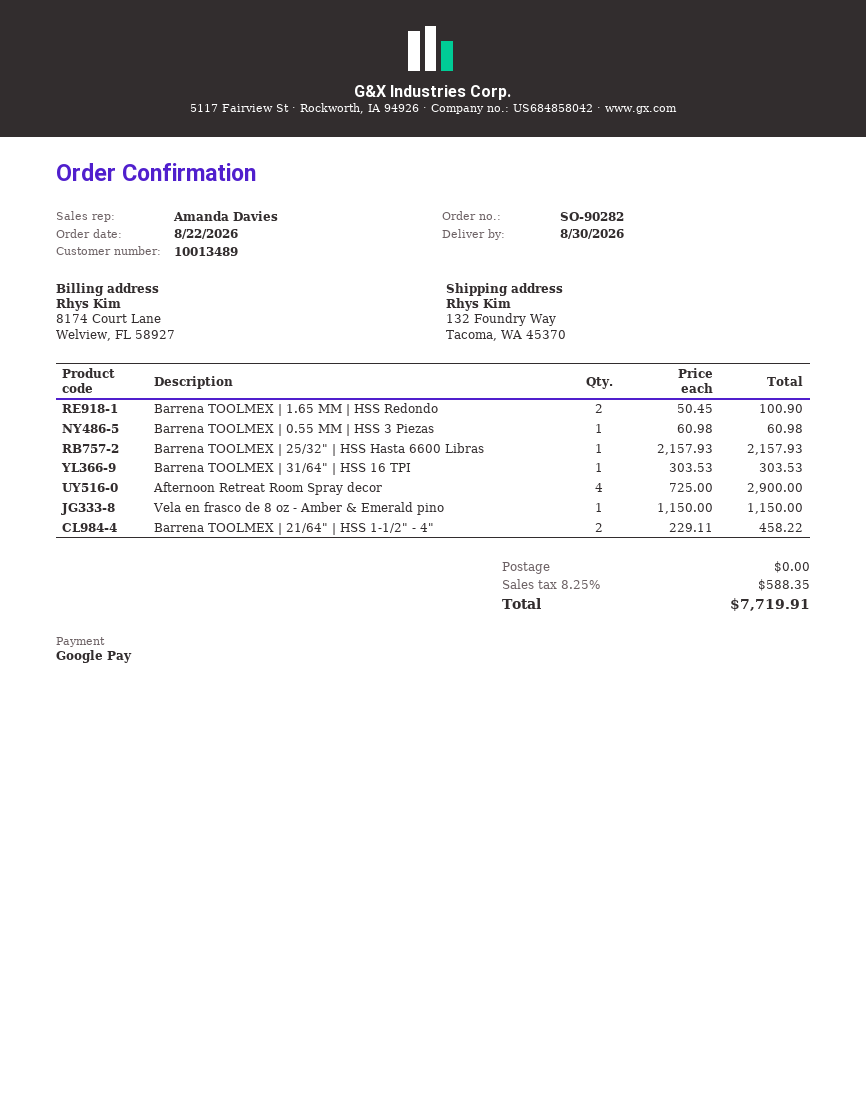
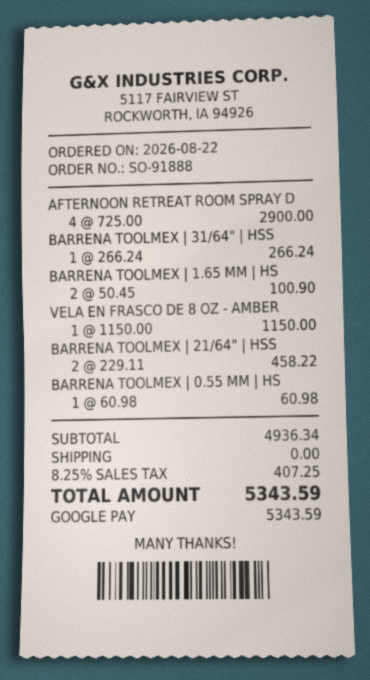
order number: SO-90282 -> SO-91888
Barrena TOOLMEX | 25/32" | HSS Hasta 6600 Libras: 1 x 2157.93 = 2157.93 -> none
Barrena TOOLMEX | 31/64" | HSS 16 TPI: 1 x 303.53 = 303.53 -> 1 x 266.24 = 266.24
tax: 8.25% = 588.35 -> 8.25% = 407.25
total: 7719.91 -> 5343.59

